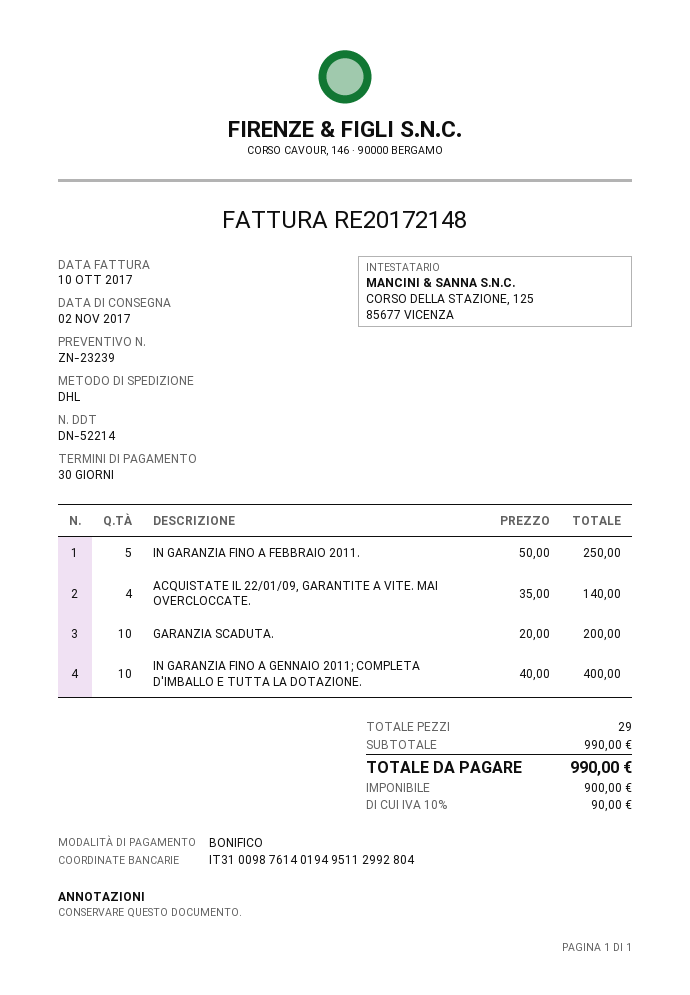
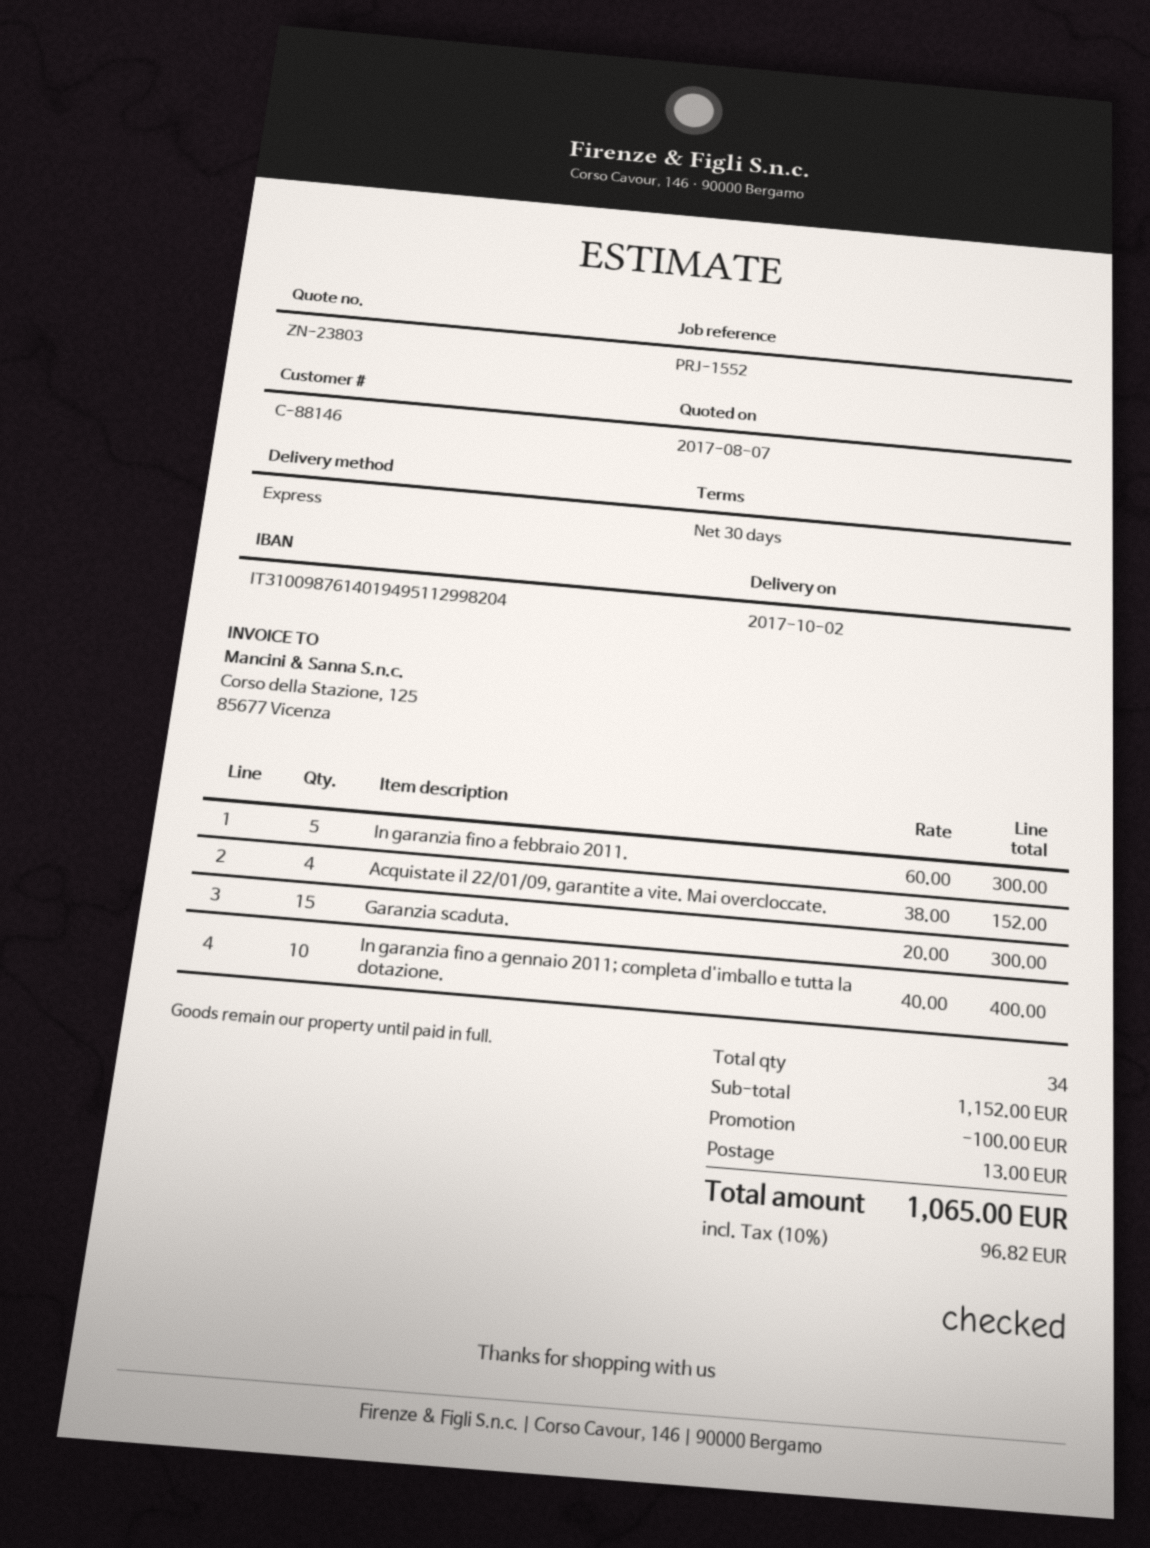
quote number: ZN-23239 -> ZN-23803
delivery date: 2017-11-02 -> 2017-10-02
bank account: IT3100987614019495112992804 -> IT3100987614019495112998204
shipping method: DHL -> express
IN GARANZIA FINO A FEBBRAIO 2011.: 5 x 50.00 = 250.00 -> 5 x 60.00 = 300.00
ACQUISTATE IL 22/01/09, GARANTITE A VITE. MAI OVERCLOCCATE.: 4 x 35.00 = 140.00 -> 4 x 38.00 = 152.00
GARANZIA SCADUTA.: 10 x 20.00 = 200.00 -> 15 x 20.00 = 300.00
total quantity: 29 -> 34
subtotal: 990.00 -> 1152.00
discount: none -> 100.00
shipping: none -> 13.00
tax: 10% = 90.00 -> 10% = 96.82
total: 990.00 -> 1065.00

